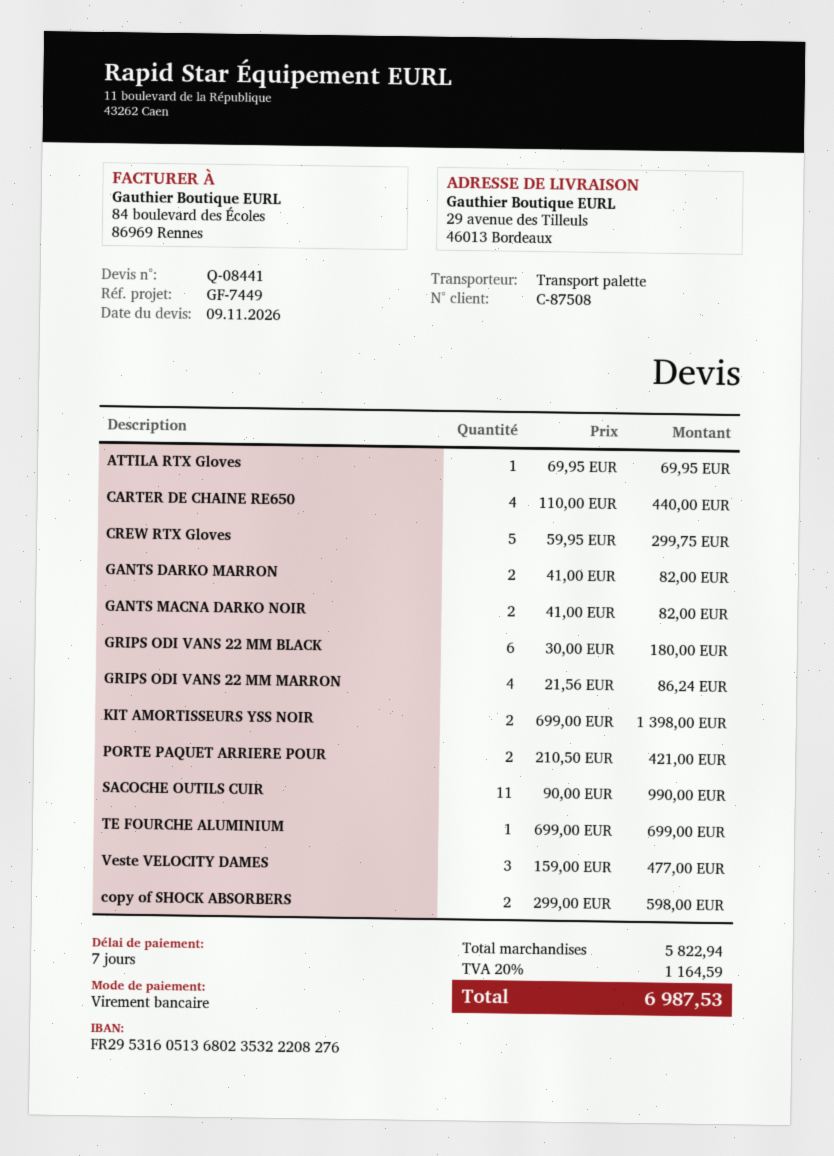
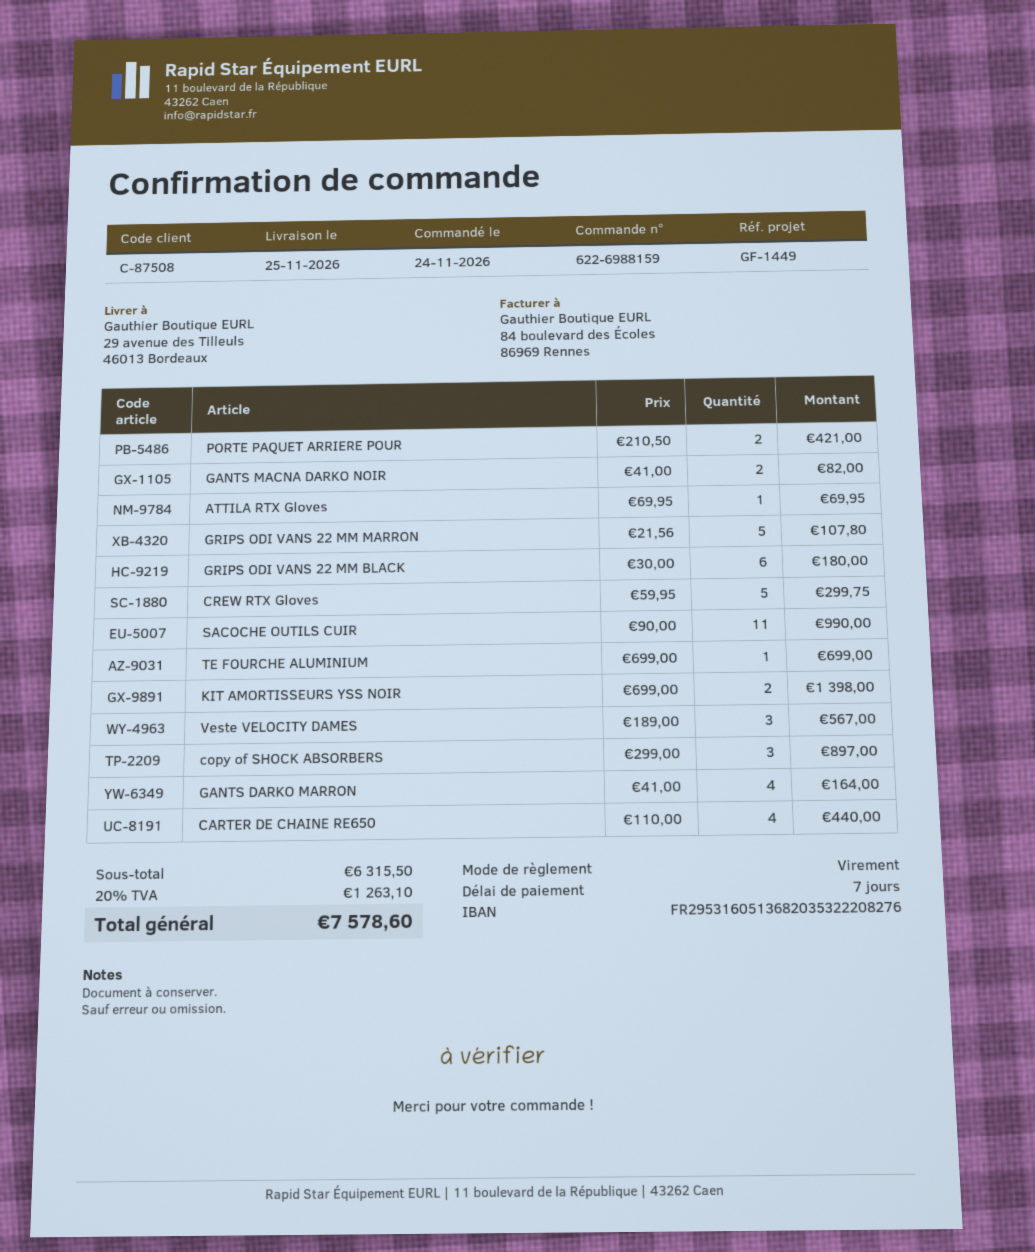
reference: GF-7449 -> GF-1449
bank account: FR2953160513680235322208276 -> FR2953160513682035322208276
GANTS DARKO MARRON: 2 x 41.00 = 82.00 -> 4 x 41.00 = 164.00
GRIPS ODI VANS 22 MM MARRON: 4 x 21.56 = 86.24 -> 5 x 21.56 = 107.80
Veste VELOCITY DAMES: 3 x 159.00 = 477.00 -> 3 x 189.00 = 567.00
copy of SHOCK ABSORBERS: 2 x 299.00 = 598.00 -> 3 x 299.00 = 897.00
subtotal: 5822.94 -> 6315.50
tax: 20% = 1164.59 -> 20% = 1263.10
total: 6987.53 -> 7578.60

